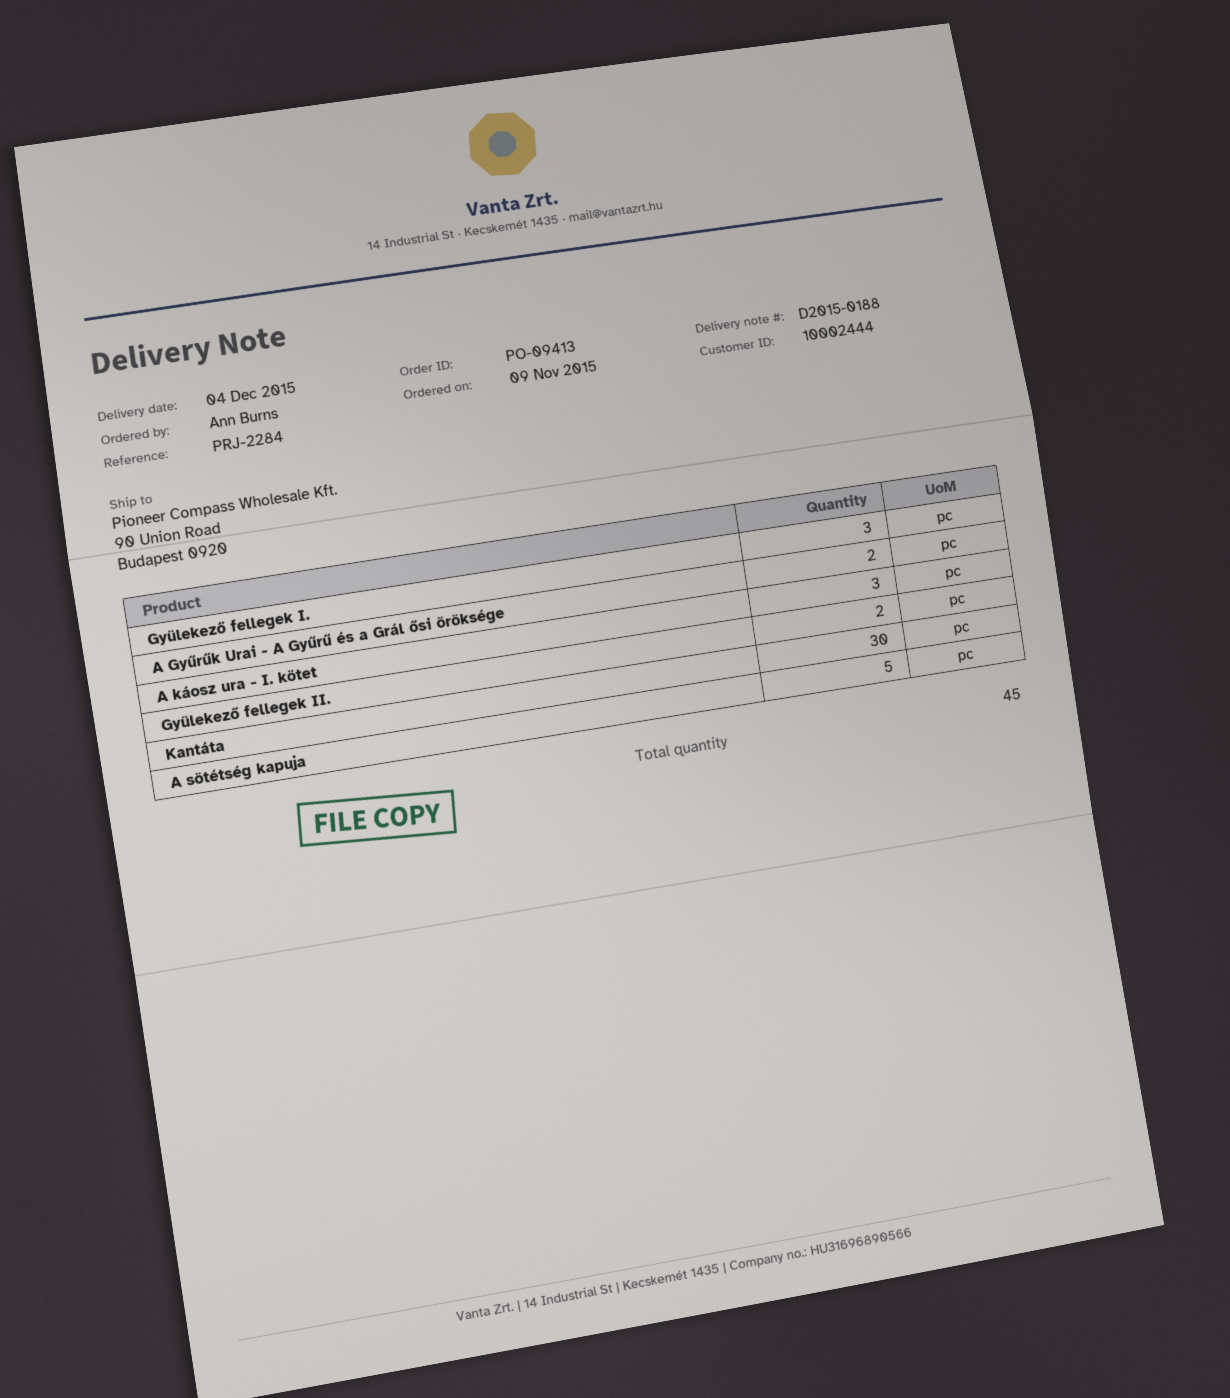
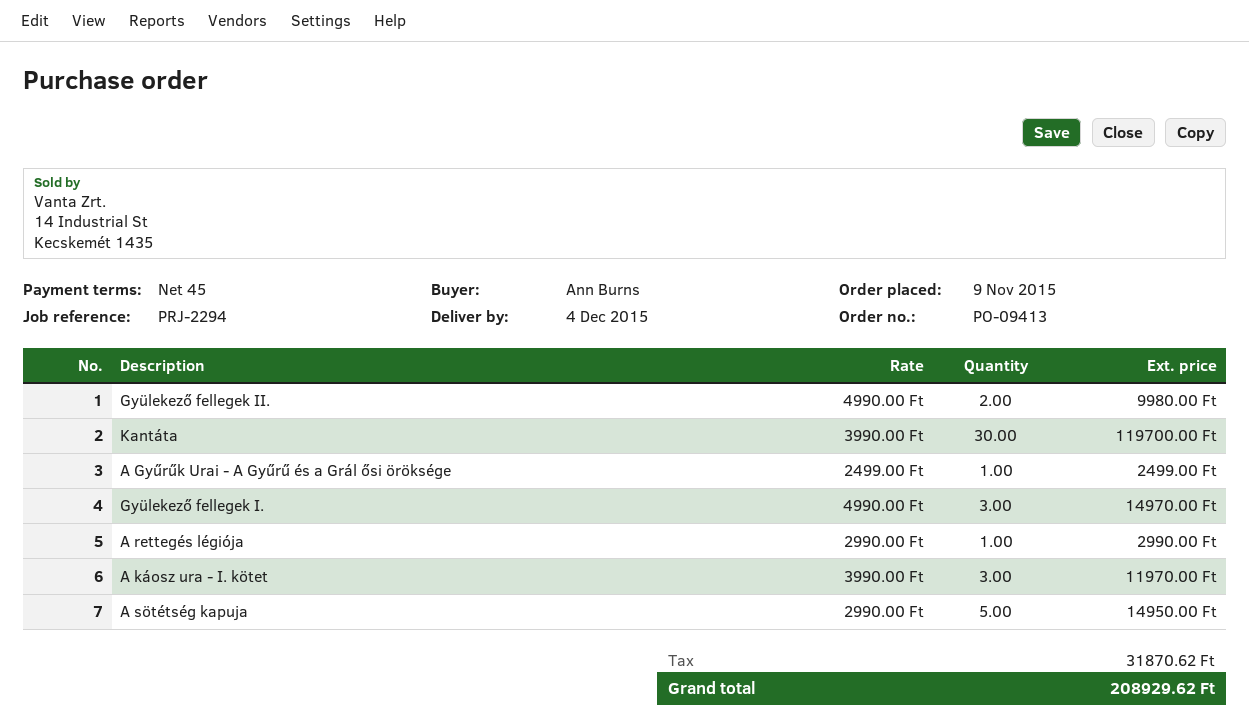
reference: PRJ-2284 -> PRJ-2294
A Gyűrűk Urai - A Gyűrű és a Grál ősi öröksége: 2 -> 1
A rettegés légiója: none -> 1

